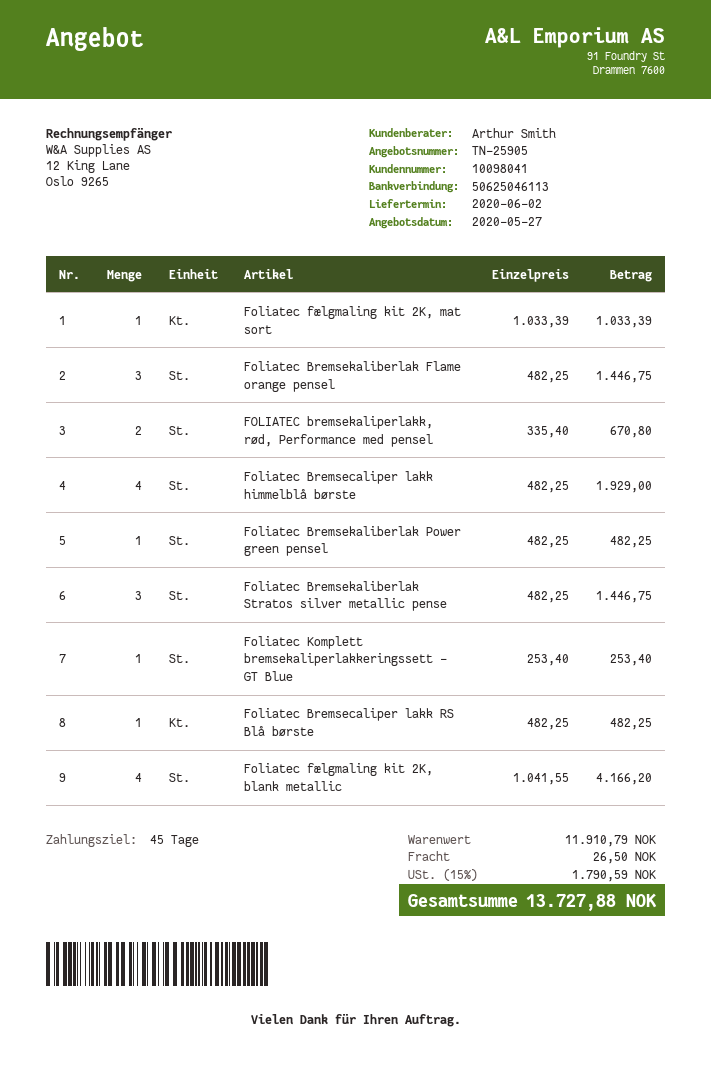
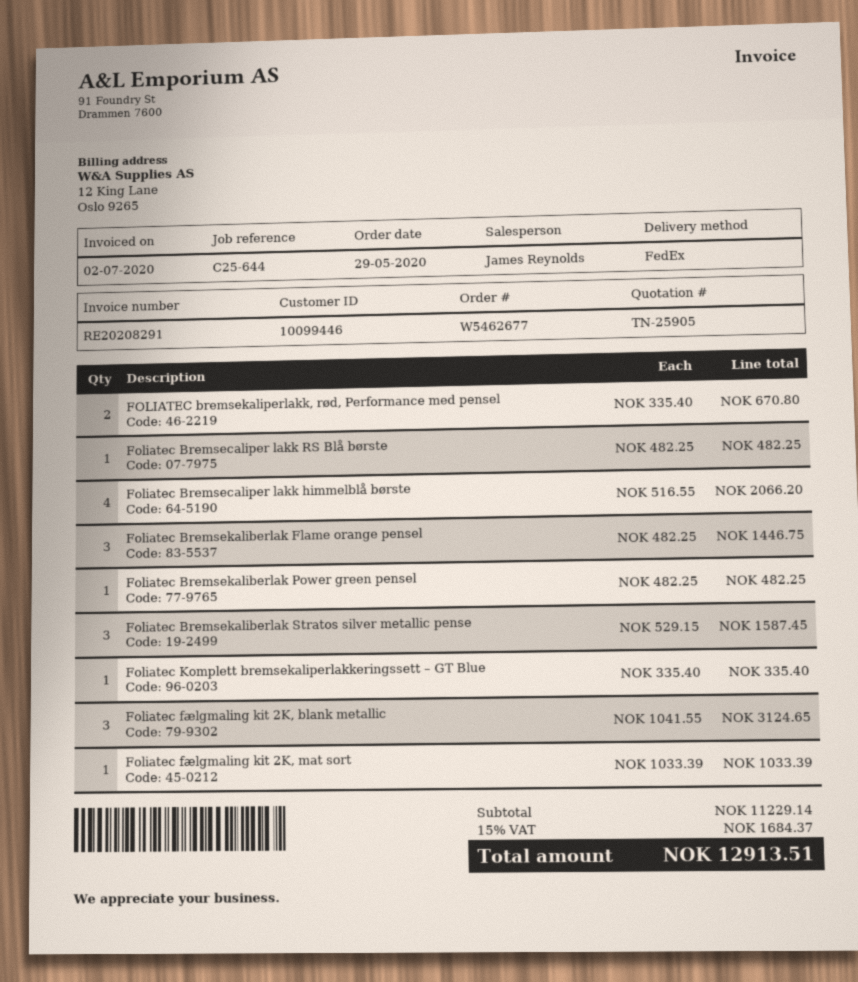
customer number: 10098041 -> 10099446
sales rep: Arthur Smith -> James Reynolds
Foliatec Bremsecaliper lakk himmelblå børste: 4 x 482.25 = 1929.00 -> 4 x 516.55 = 2066.20
Foliatec Bremsekaliberlak Stratos silver metallic pense: 3 x 482.25 = 1446.75 -> 3 x 529.15 = 1587.45
Foliatec Komplett bremsekaliperlakkeringssett – GT Blue: 1 x 253.40 = 253.40 -> 1 x 335.40 = 335.40
Foliatec fælgmaling kit 2K, blank metallic: 4 x 1041.55 = 4166.20 -> 3 x 1041.55 = 3124.65
subtotal: 11910.79 -> 11229.14
shipping: 26.50 -> none
tax: 15% = 1790.59 -> 15% = 1684.37
total: 13727.88 -> 12913.51

